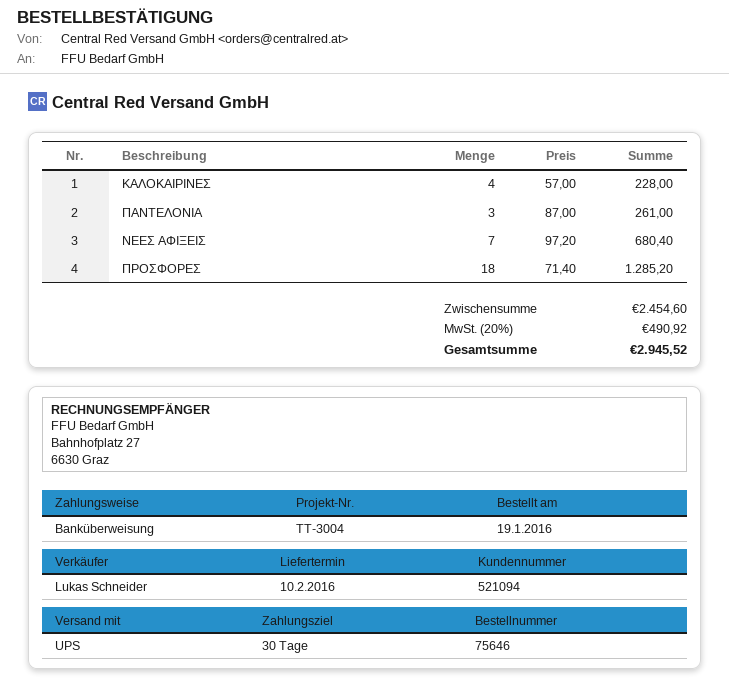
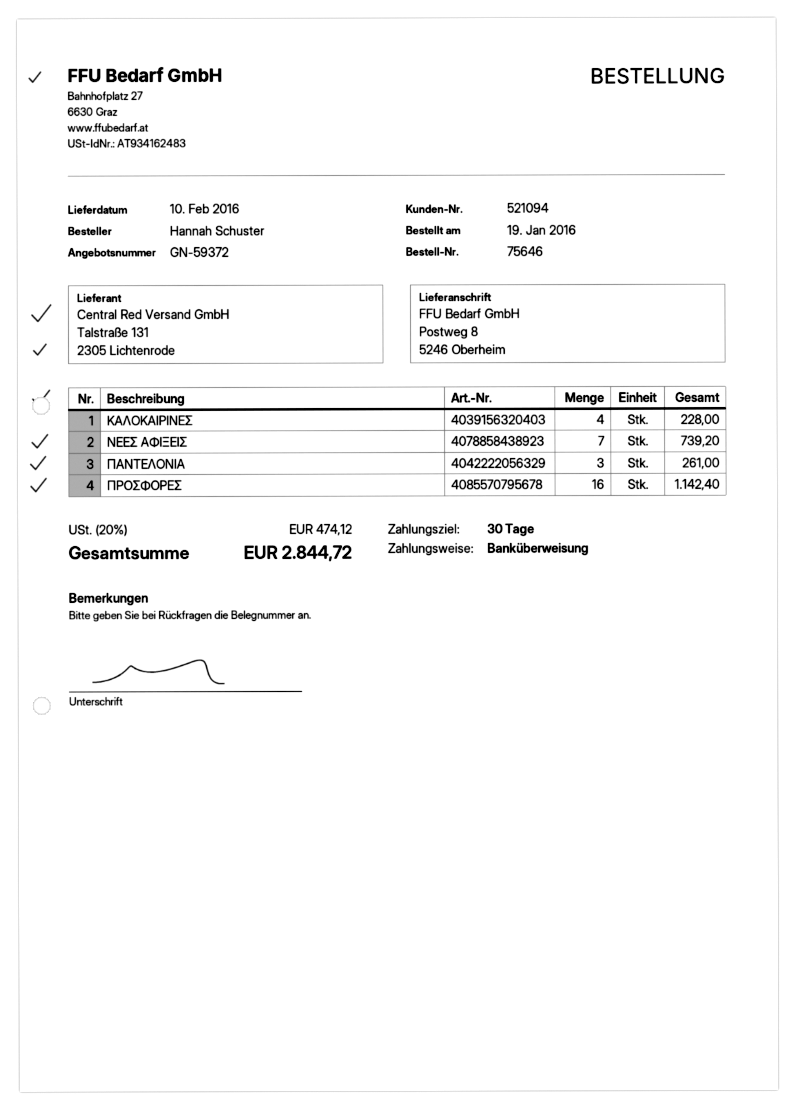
ΝΕΕΣ ΑΦΙΞΕΙΣ: 7 for 680.40 -> 7 for 739.20
ΠΡΟΣΦΟΡΕΣ: 18 for 1285.20 -> 16 for 1142.40
tax: 20% = 490.92 -> 20% = 474.12
total: 2945.52 -> 2844.72

